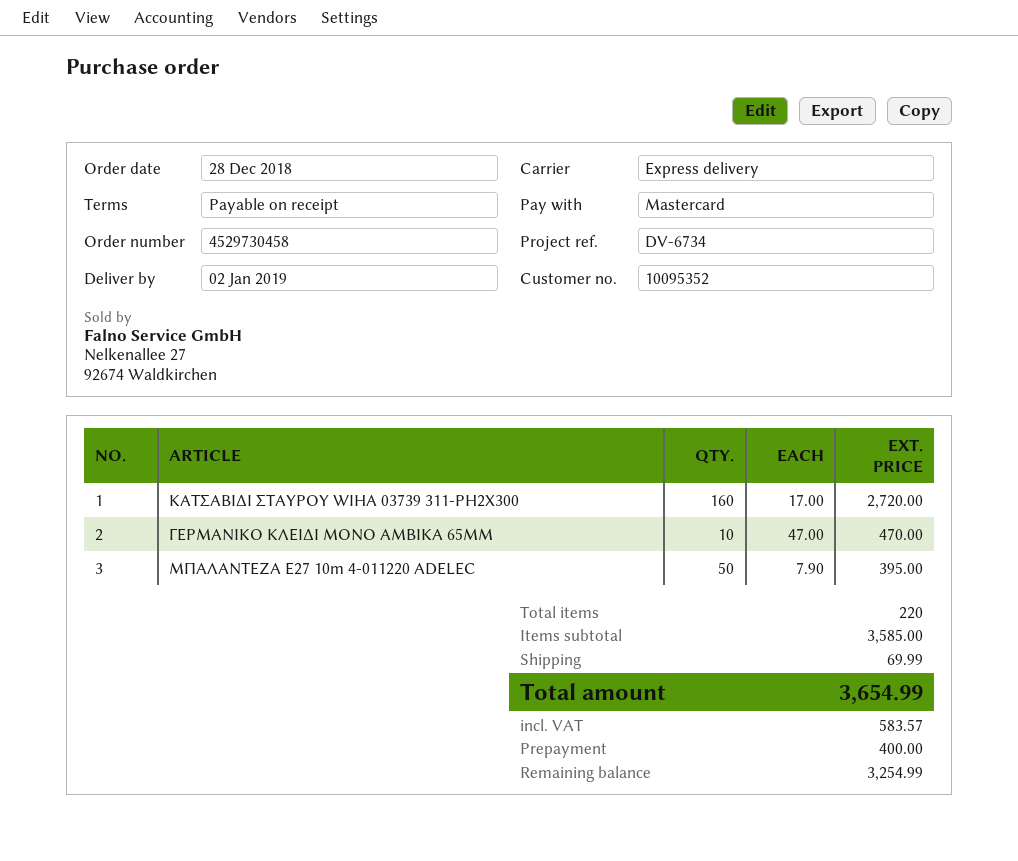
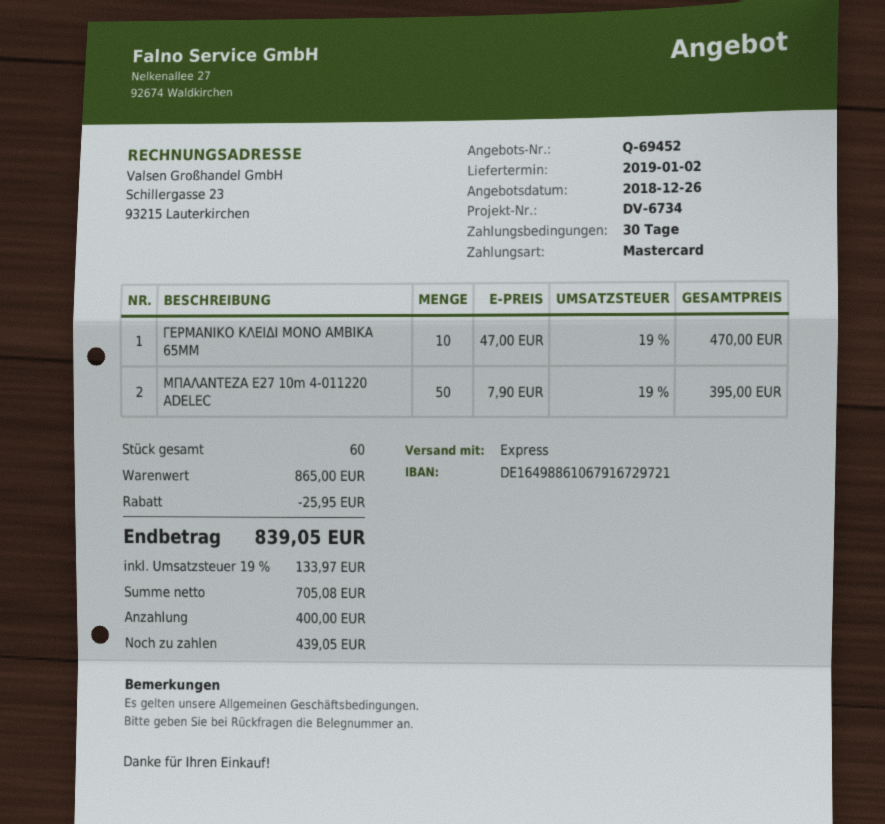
payment terms: on receipt -> 30 days
ΚΑΤΣΑΒΙΔΙ ΣΤΑΥΡΟΥ WIHA 03739 311-PH2X300: 160 x 17.00 = 2720.00 -> none
total quantity: 220 -> 60
subtotal: 3585.00 -> 865.00
discount: none -> 25.95
shipping: 69.99 -> none
tax: 583.57 -> 133.97
total: 3654.99 -> 839.05
balance: 3254.99 -> 439.05

